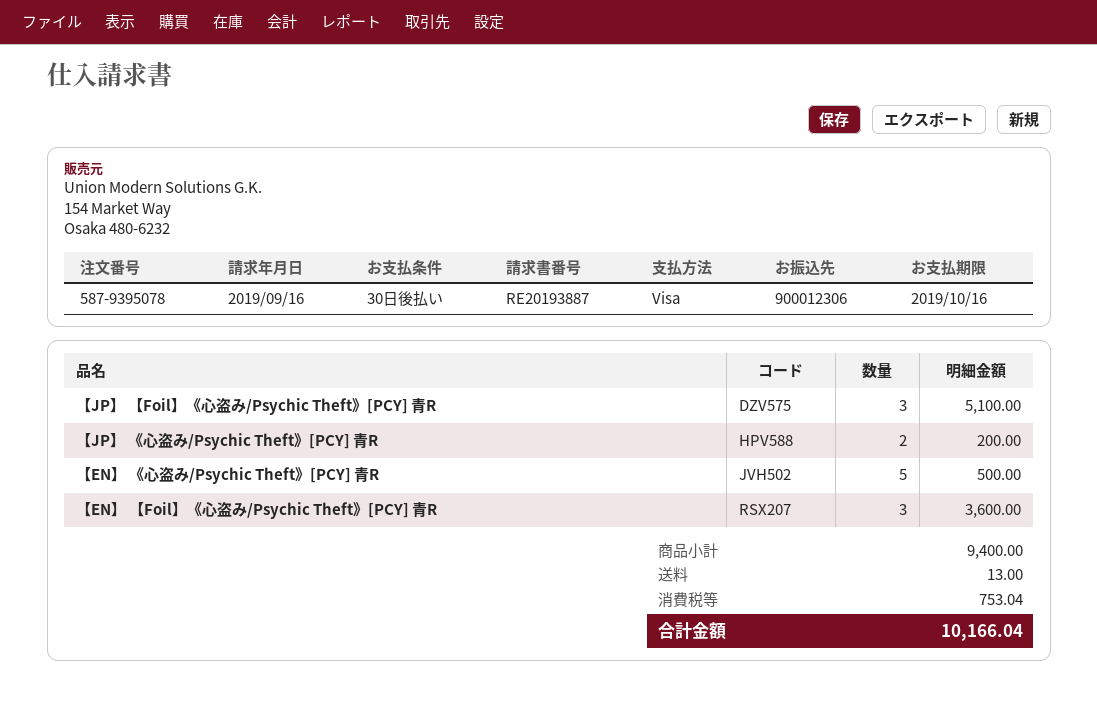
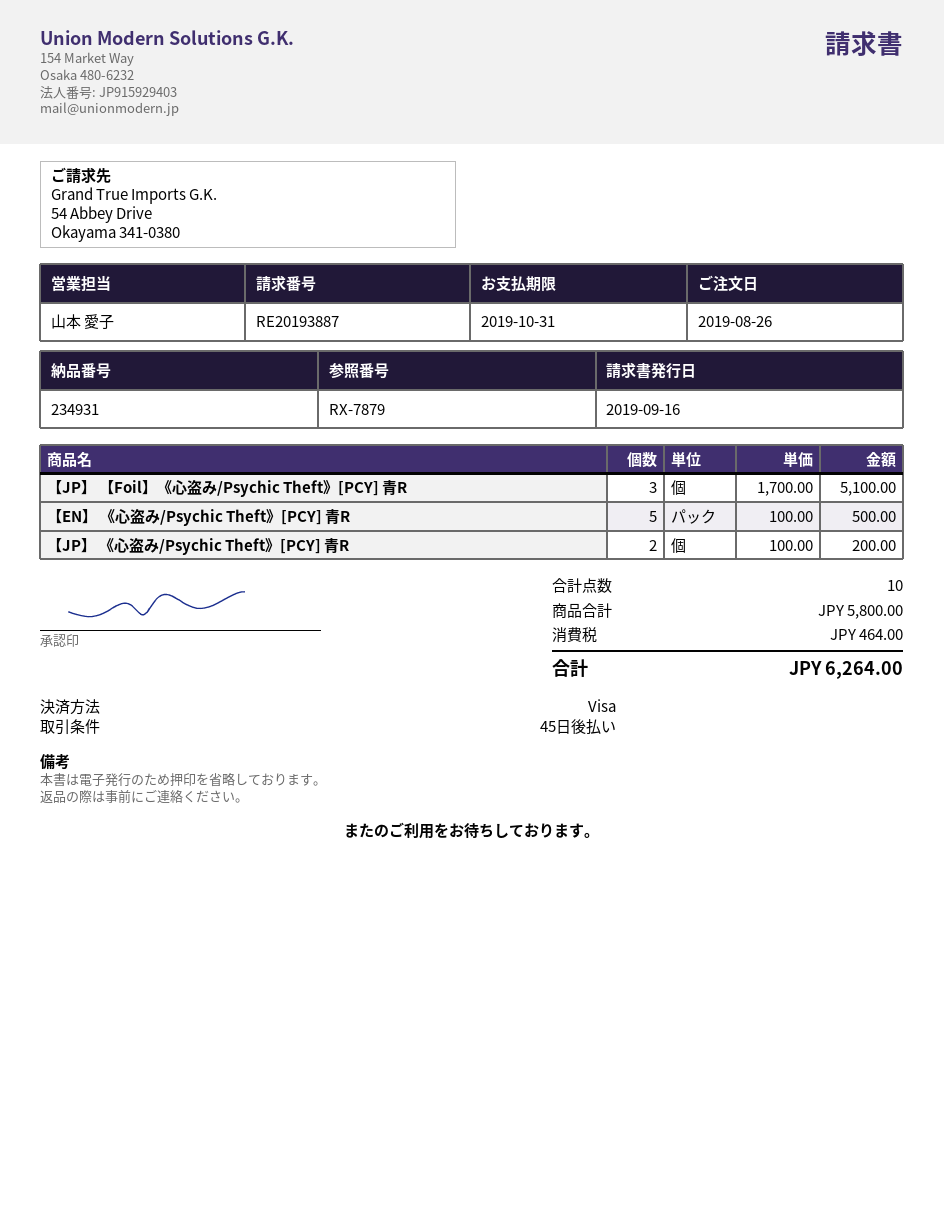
payment terms: 30 days -> 45 days
due date: 2019-10-16 -> 2019-10-31
【EN】 【Foil】《心盗み/Psychic Theft》[PCY] 青R: 3 for 3600.00 -> none
subtotal: 9400.00 -> 5800.00
shipping: 13.00 -> none
tax: 753.04 -> 464.00
total: 10166.04 -> 6264.00

